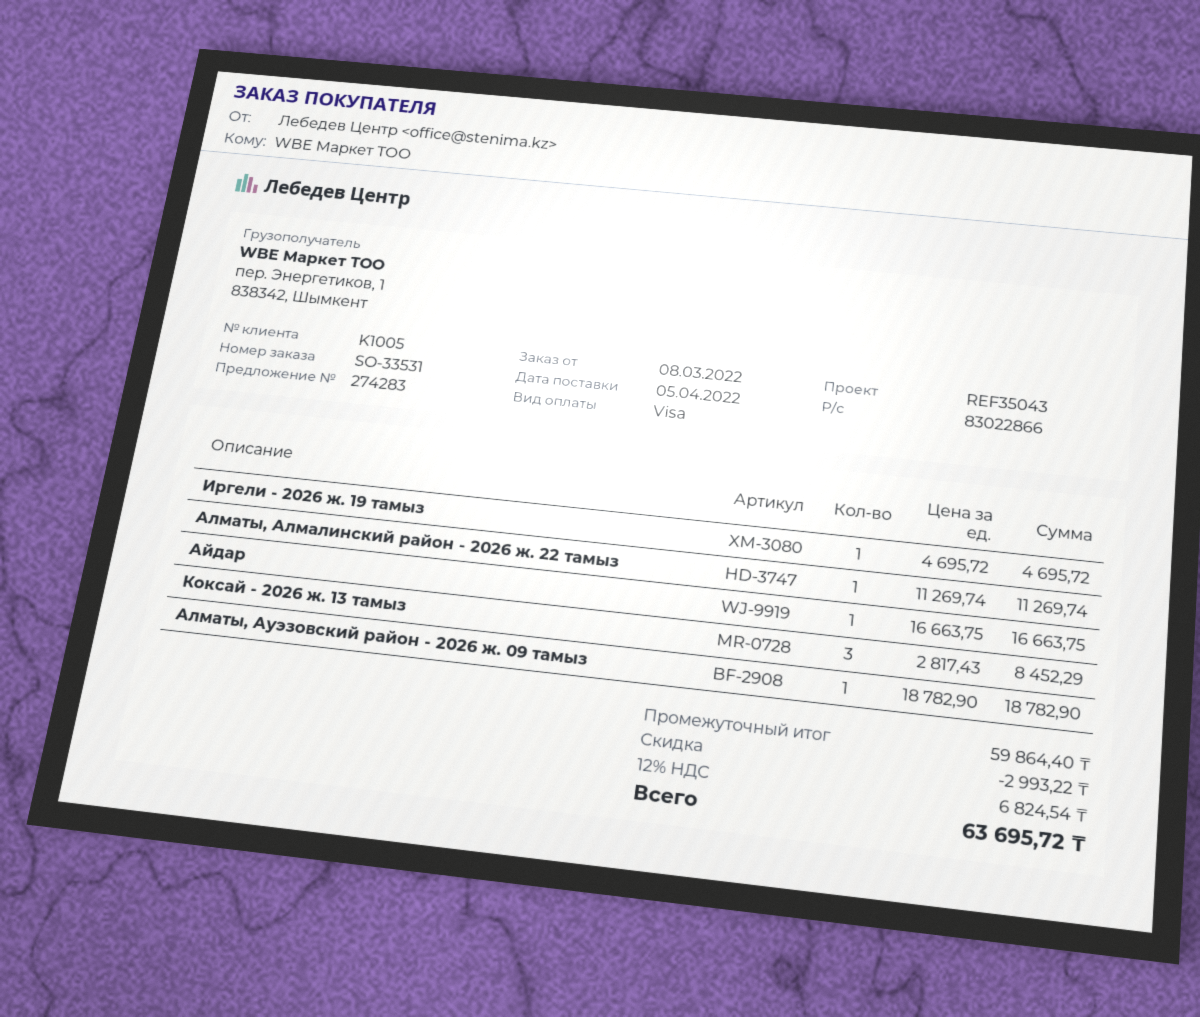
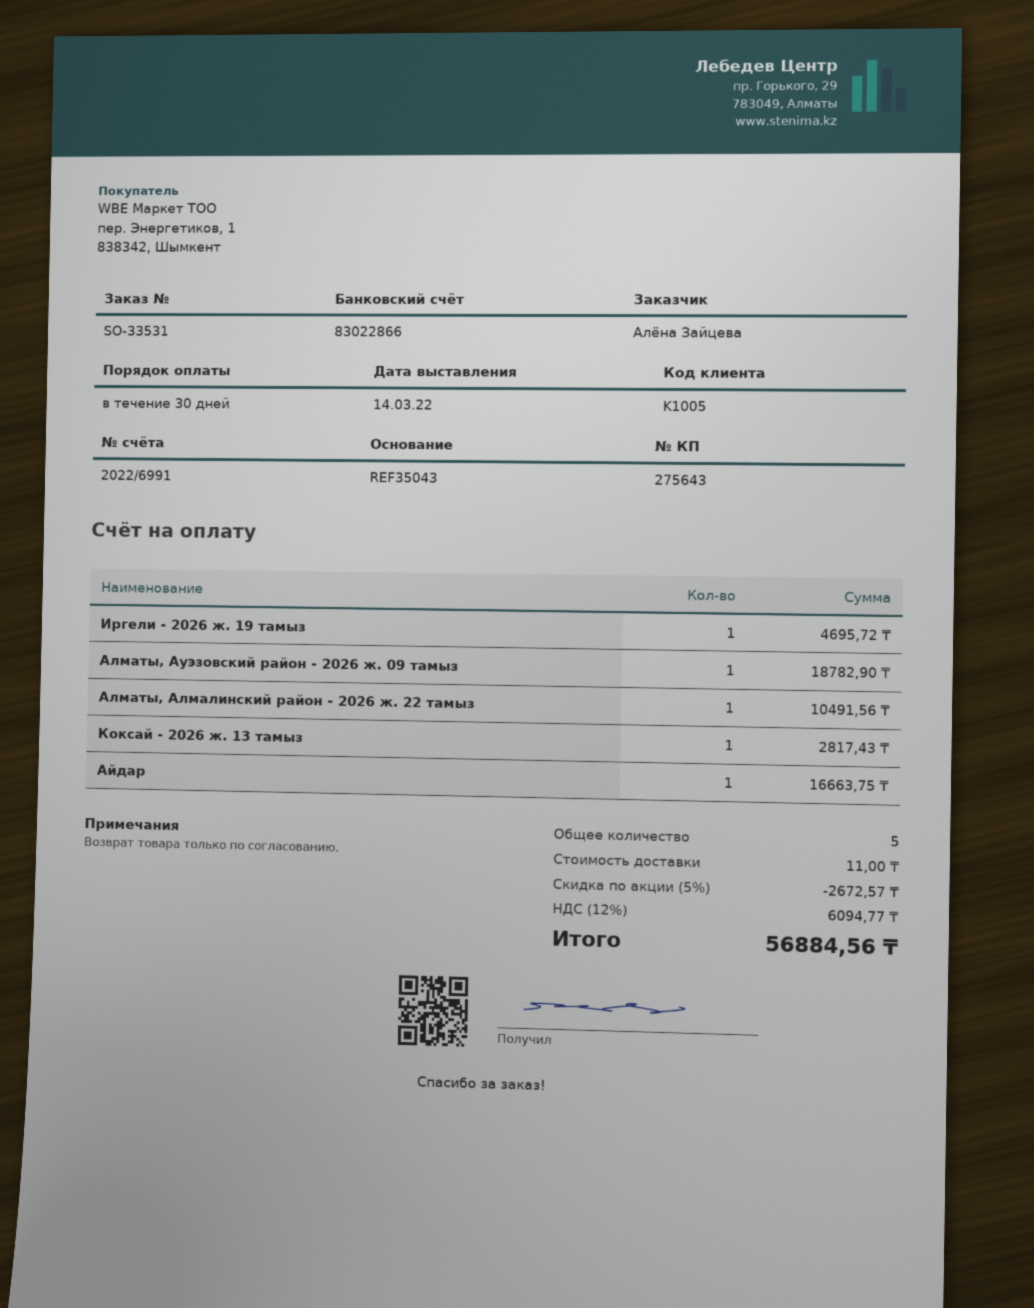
quote number: 274283 -> 275643
Алматы, Алмалинский район - 2026 ж. 22 тамыз: 1 for 11269.74 -> 1 for 10491.56
Коксай - 2026 ж. 13 тамыз: 3 for 8452.29 -> 1 for 2817.43
discount: 2993.22 -> 2672.57
shipping: none -> 11.00
tax: 12% = 6824.54 -> 12% = 6094.77
total: 63695.72 -> 56884.56

